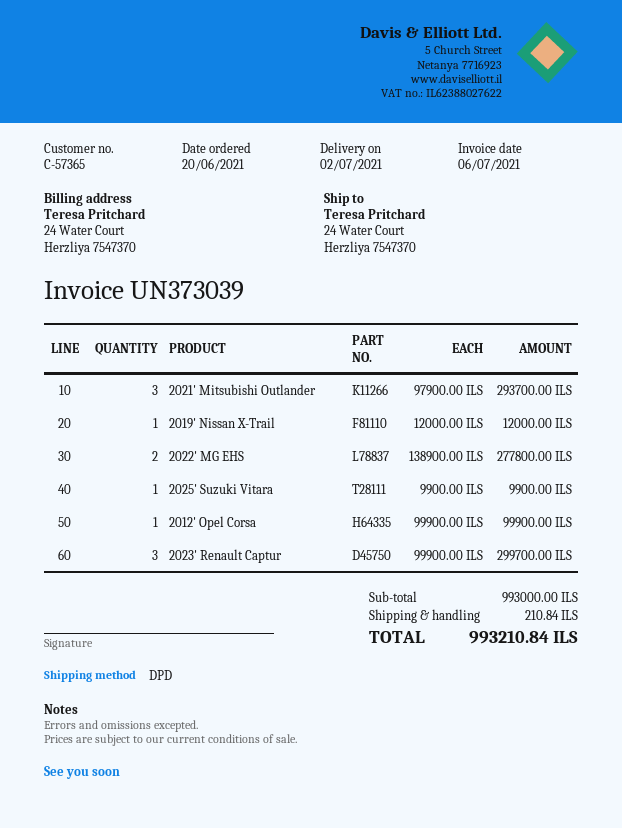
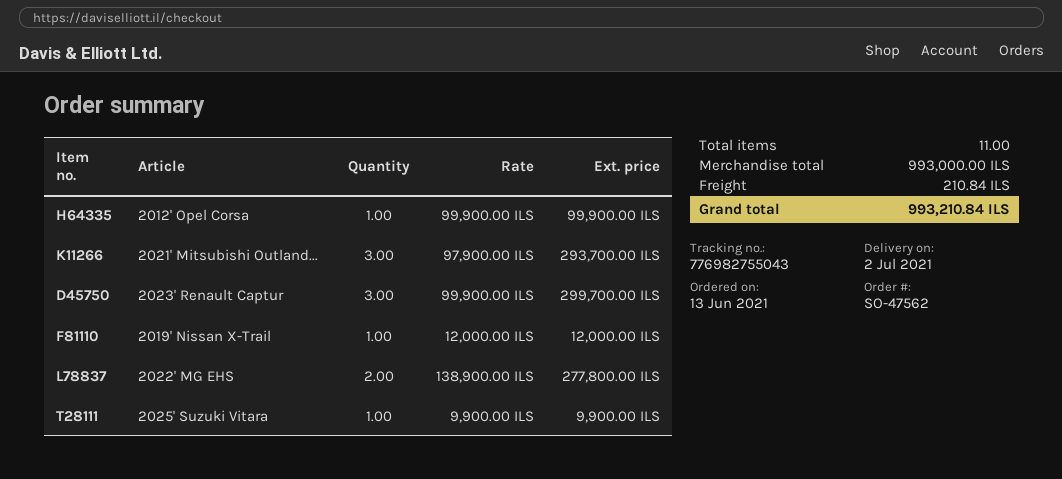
order date: 2021-06-20 -> 2021-06-13

